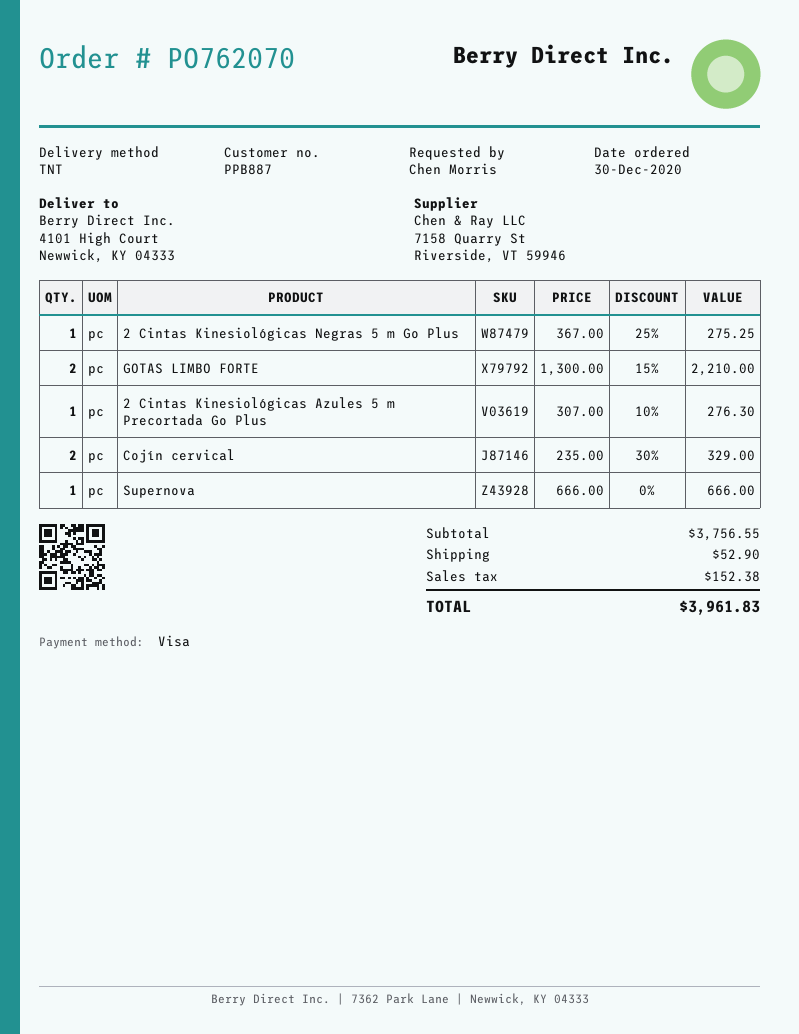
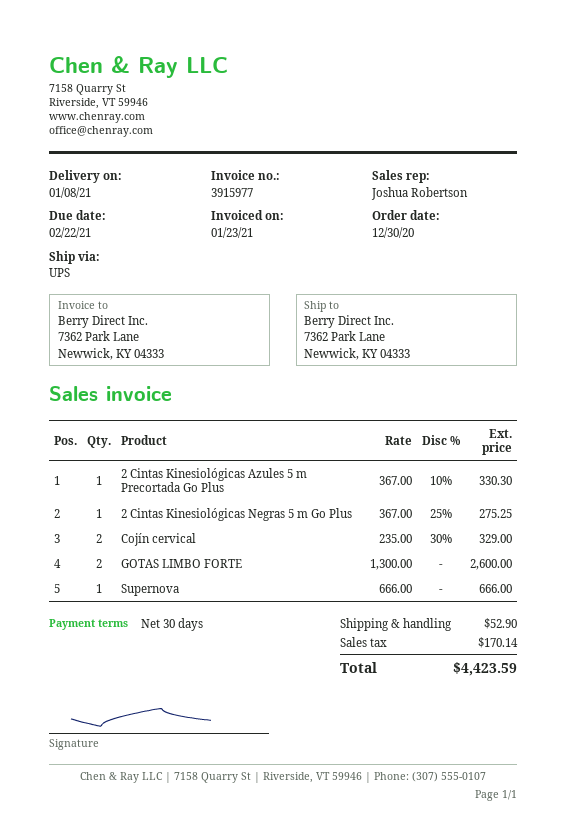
shipping method: TNT -> UPS
ship to: 4101 High Court, Newwick, KY 04333 -> 7362 Park Lane, Newwick, KY 04333
GOTAS LIMBO FORTE: 2 x 1300.00 - 15% = 2210.00 -> 2 x 1300.00 = 2600.00
2 Cintas Kinesiológicas Azules 5 m Precortada Go Plus: 1 x 307.00 - 10% = 276.30 -> 1 x 367.00 - 10% = 330.30
tax: 152.38 -> 170.14
total: 3961.83 -> 4423.59

